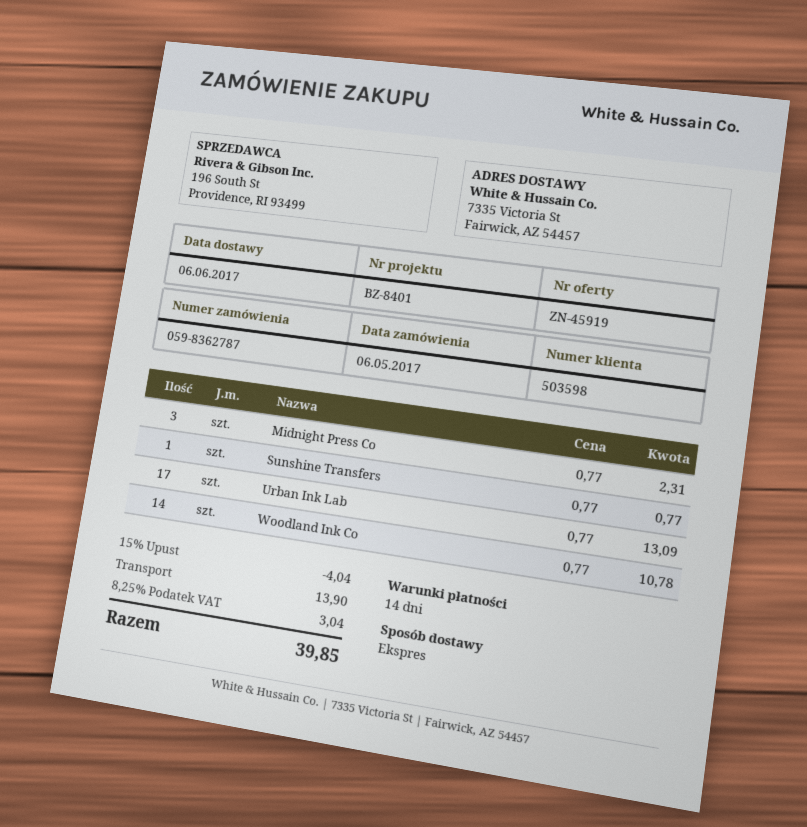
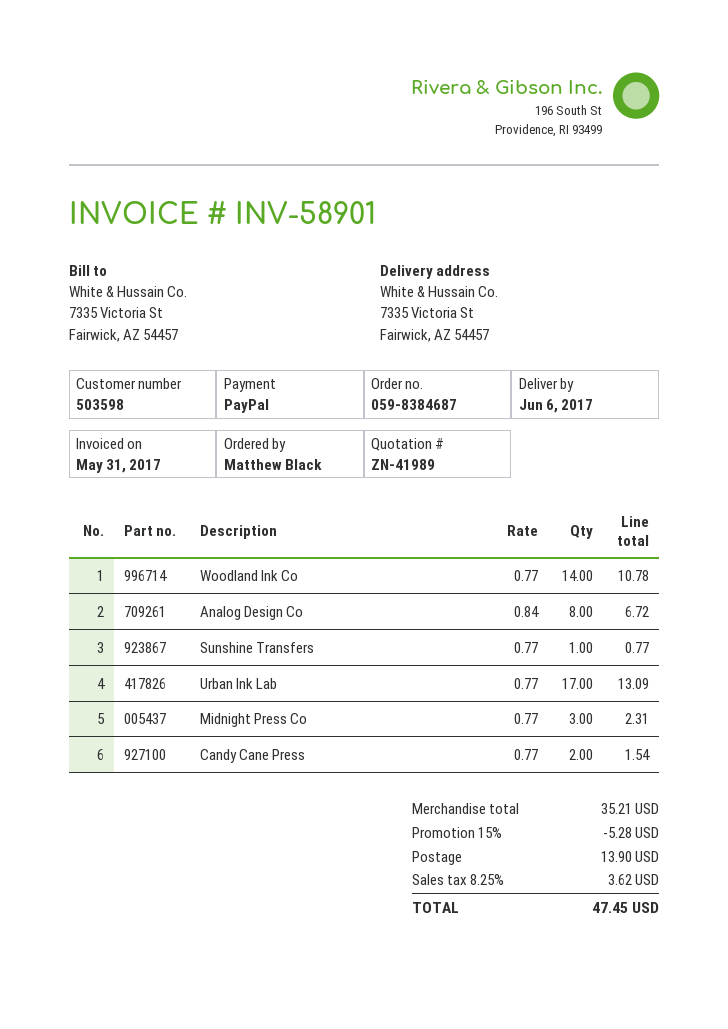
quote number: ZN-45919 -> ZN-41989
order number: 059-8362787 -> 059-8384687
Analog Design Co: none -> 8 x 0.84 = 6.72
Candy Cane Press: none -> 2 x 0.77 = 1.54
discount: 15% = 4.04 -> 15% = 5.28
tax: 8.25% = 3.04 -> 8.25% = 3.62
total: 39.85 -> 47.45

